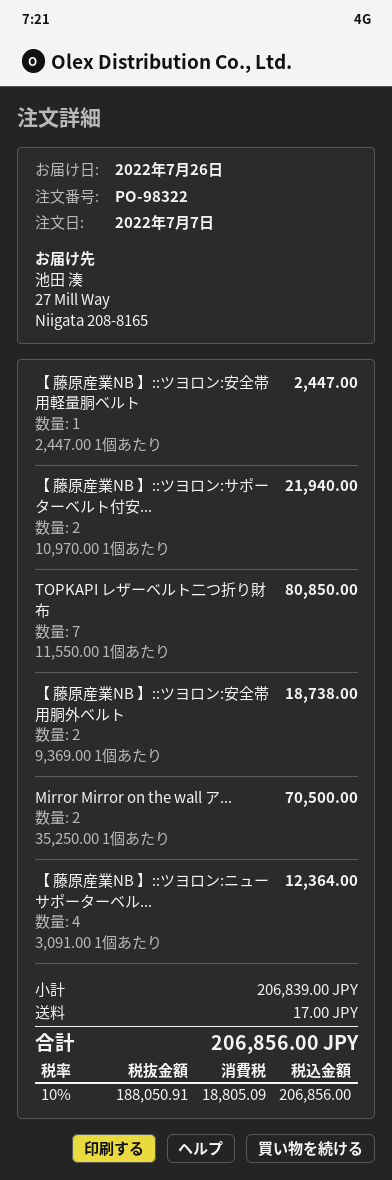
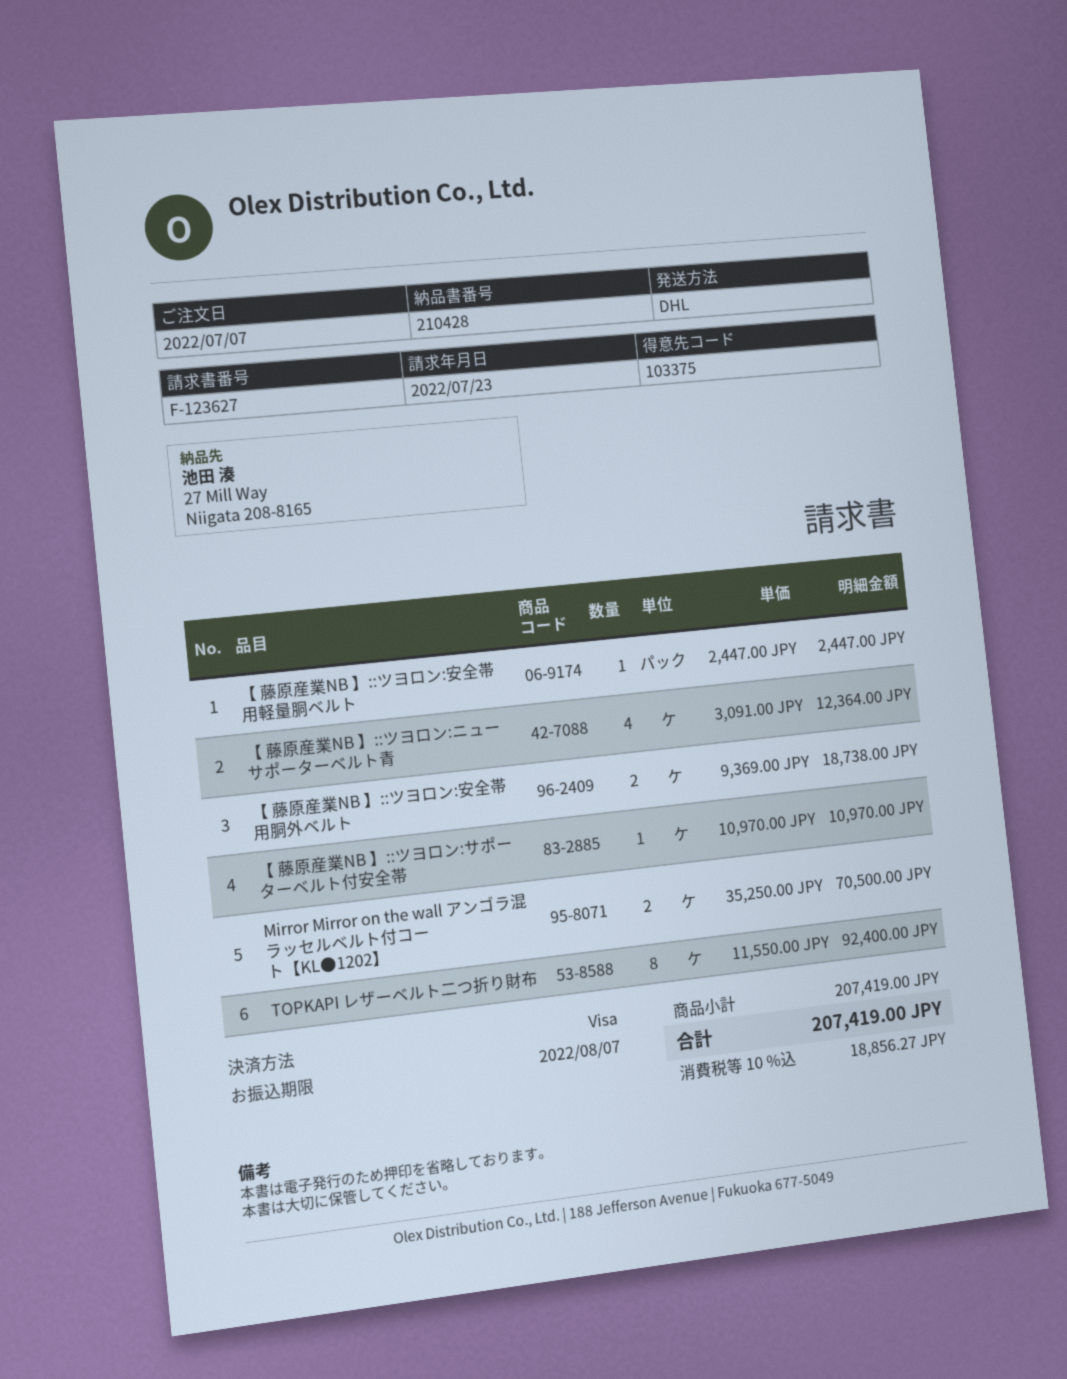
【 藤原産業NB 】::ツヨロン:サポーターベルト付安...: 2 x 10970.00 = 21940.00 -> 1 x 10970.00 = 10970.00
TOPKAPI レザーベルト二つ折り財布: 7 x 11550.00 = 80850.00 -> 8 x 11550.00 = 92400.00
subtotal: 206839.00 -> 207419.00
shipping: 17.00 -> none
tax: 10% = 18805.09 -> 10% = 18856.27
total: 206856.00 -> 207419.00

